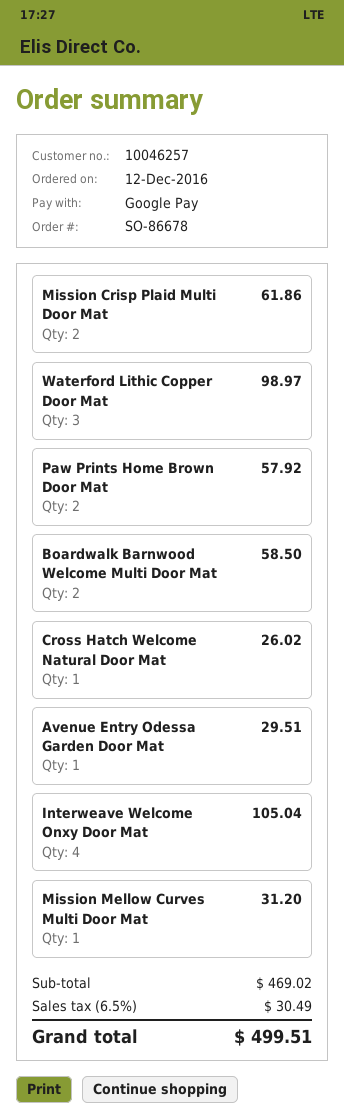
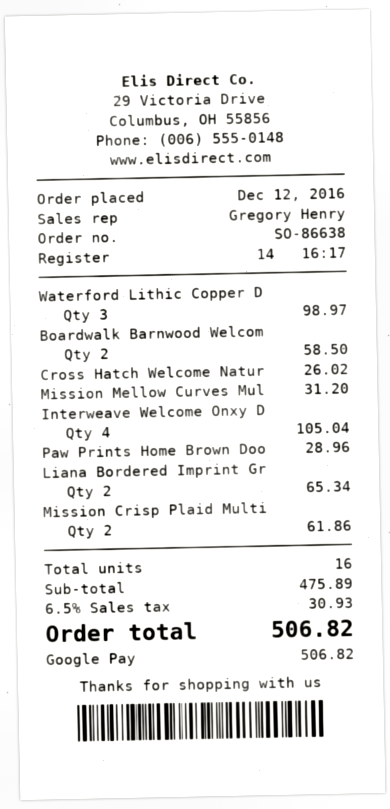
order number: SO-86678 -> SO-86638
Paw Prints Home Brown Door Mat: 2 for 57.92 -> 1 for 28.96
Avenue Entry Odessa Garden Door Mat: 1 for 29.51 -> none
Liana Bordered Imprint Gr: none -> 2 for 65.34
subtotal: 469.02 -> 475.89
tax: 6.5% = 30.49 -> 6.5% = 30.93
total: 499.51 -> 506.82

